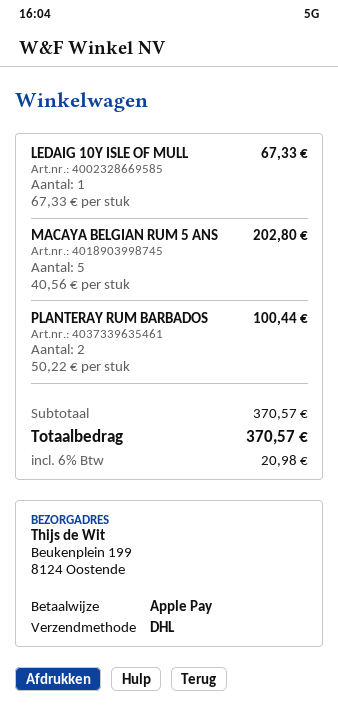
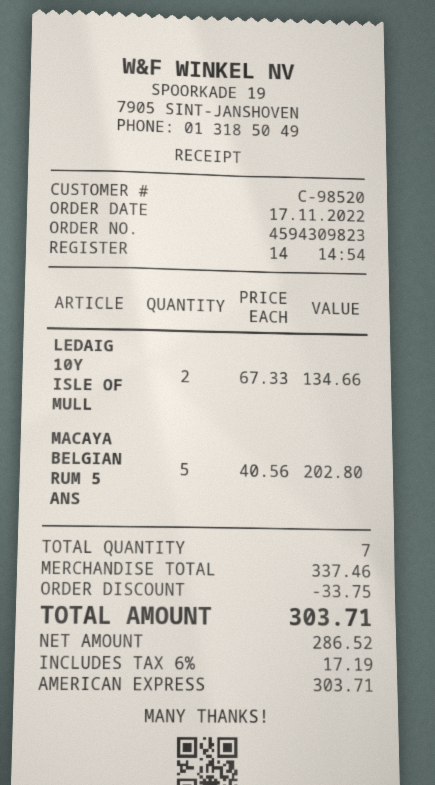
payment method: Apple Pay -> American Express
LEDAIG 10Y ISLE OF MULL: 1 x 67.33 = 67.33 -> 2 x 67.33 = 134.66
PLANTERAY RUM BARBADOS: 2 x 50.22 = 100.44 -> none
subtotal: 370.57 -> 337.46
discount: none -> 33.75
tax: 6% = 20.98 -> 6% = 17.19
total: 370.57 -> 303.71

